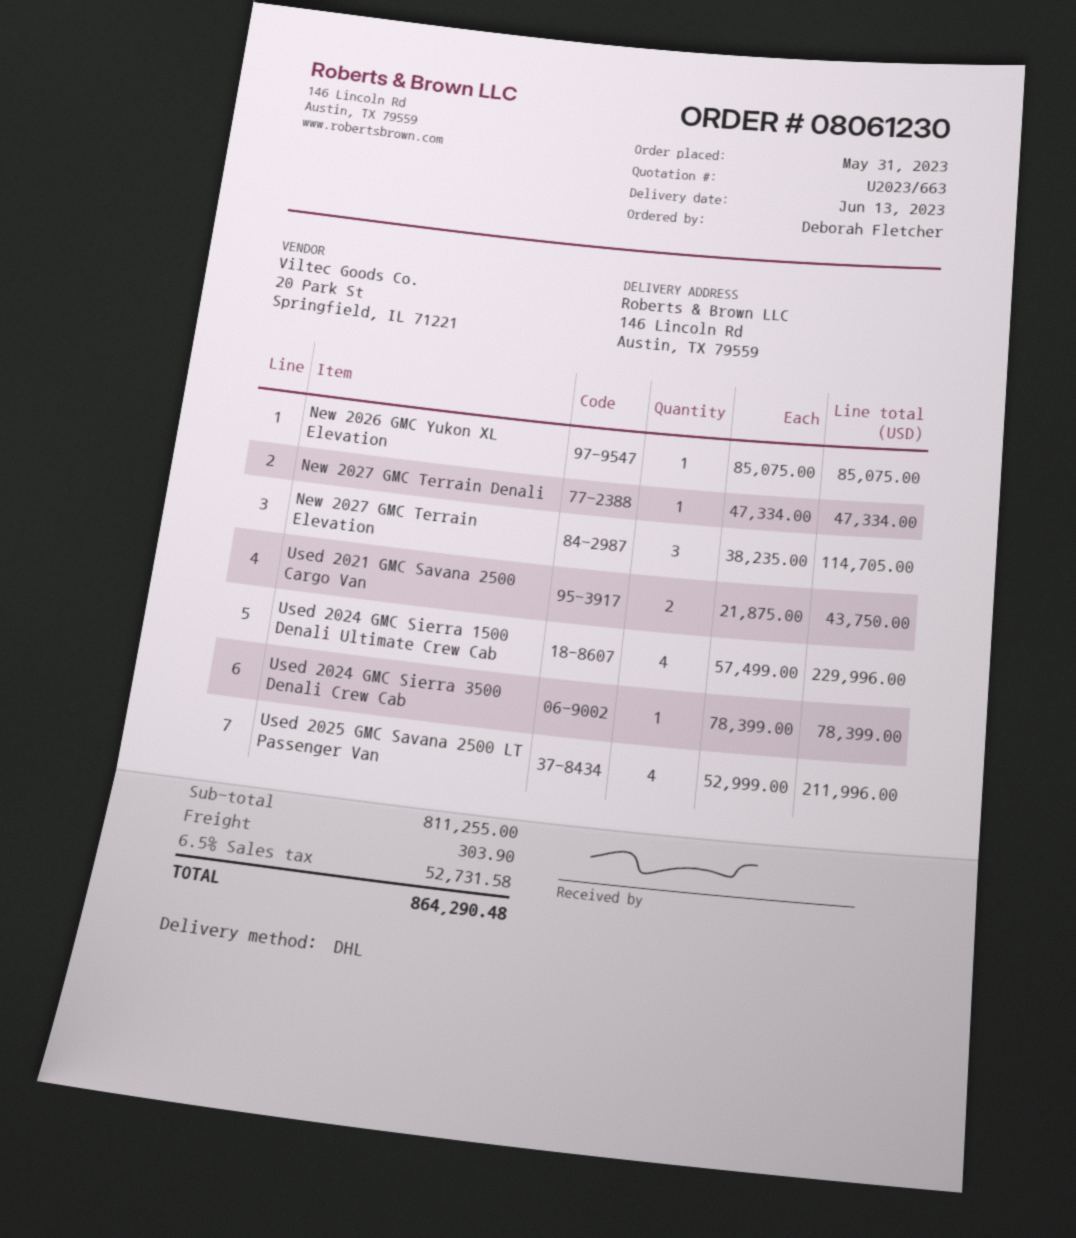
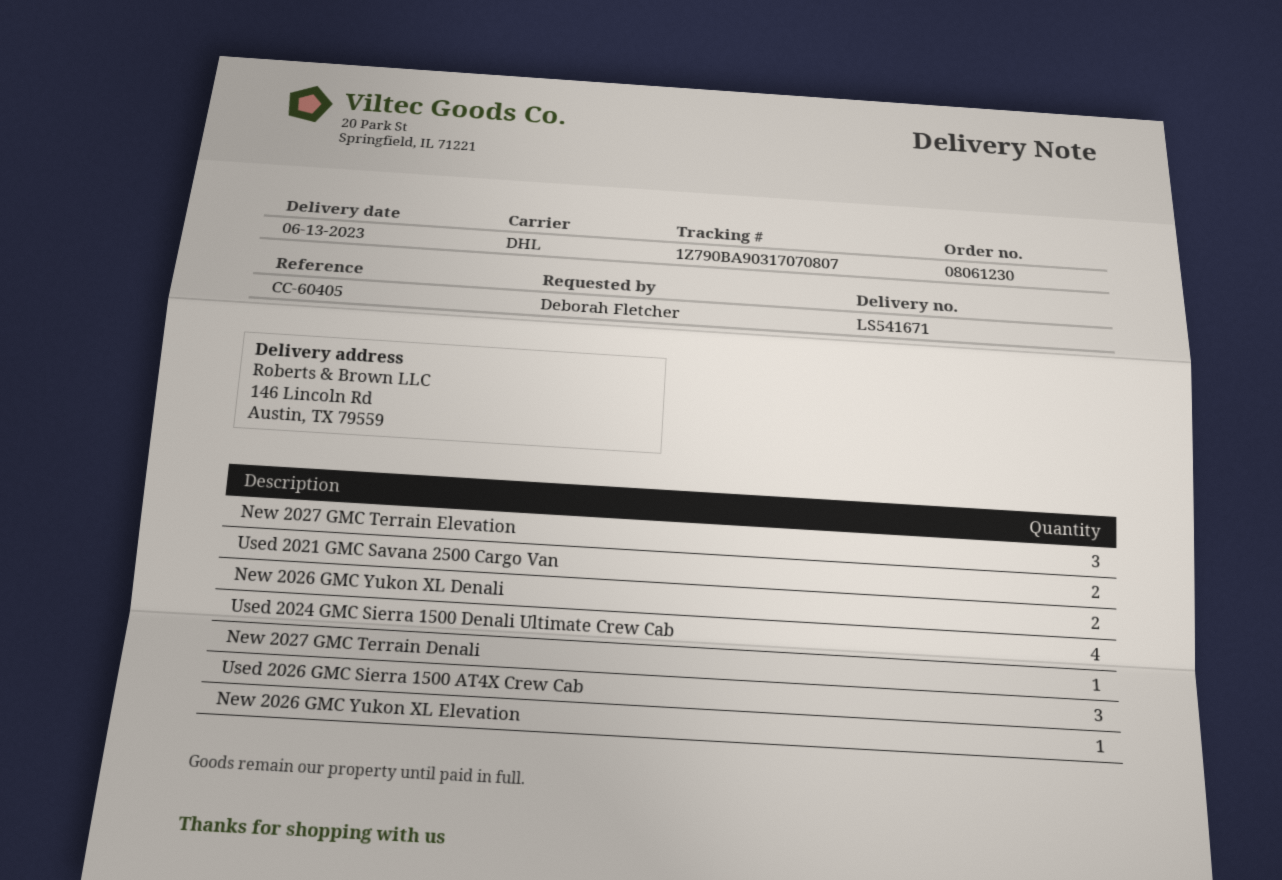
Used 2024 GMC Sierra 3500 Denali Crew Cab: 1 -> none
Used 2025 GMC Savana 2500 LT Passenger Van: 4 -> none
New 2026 GMC Yukon XL Denali: none -> 2
Used 2026 GMC Sierra 1500 AT4X Crew Cab: none -> 3

